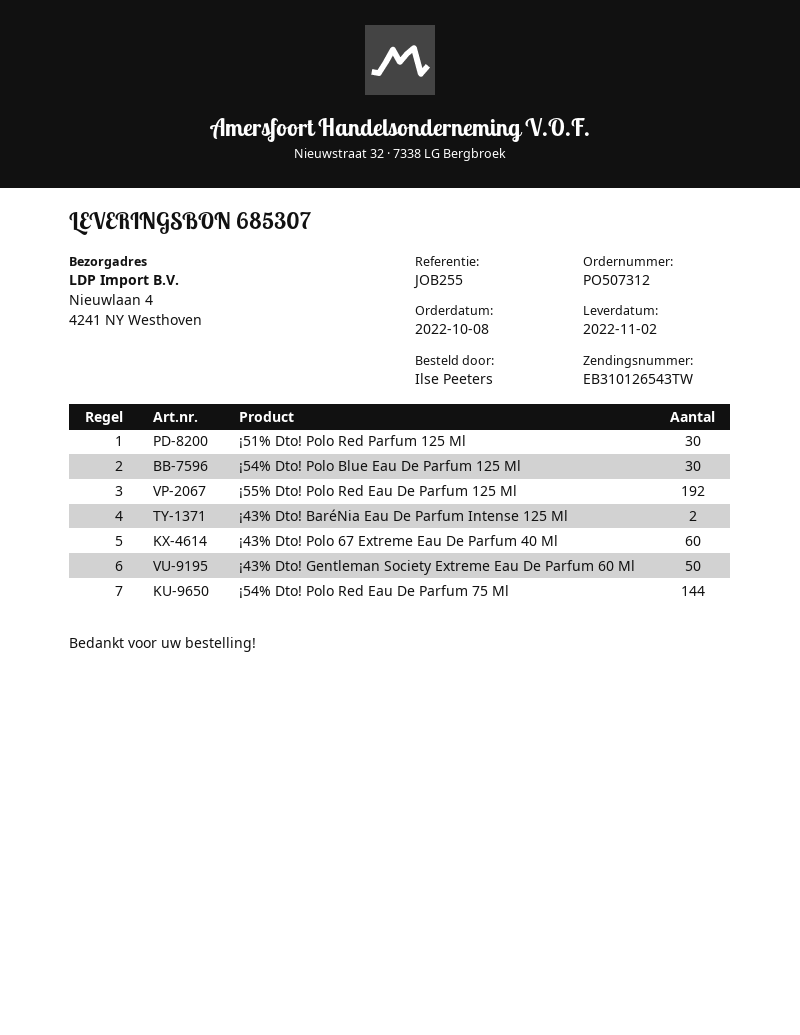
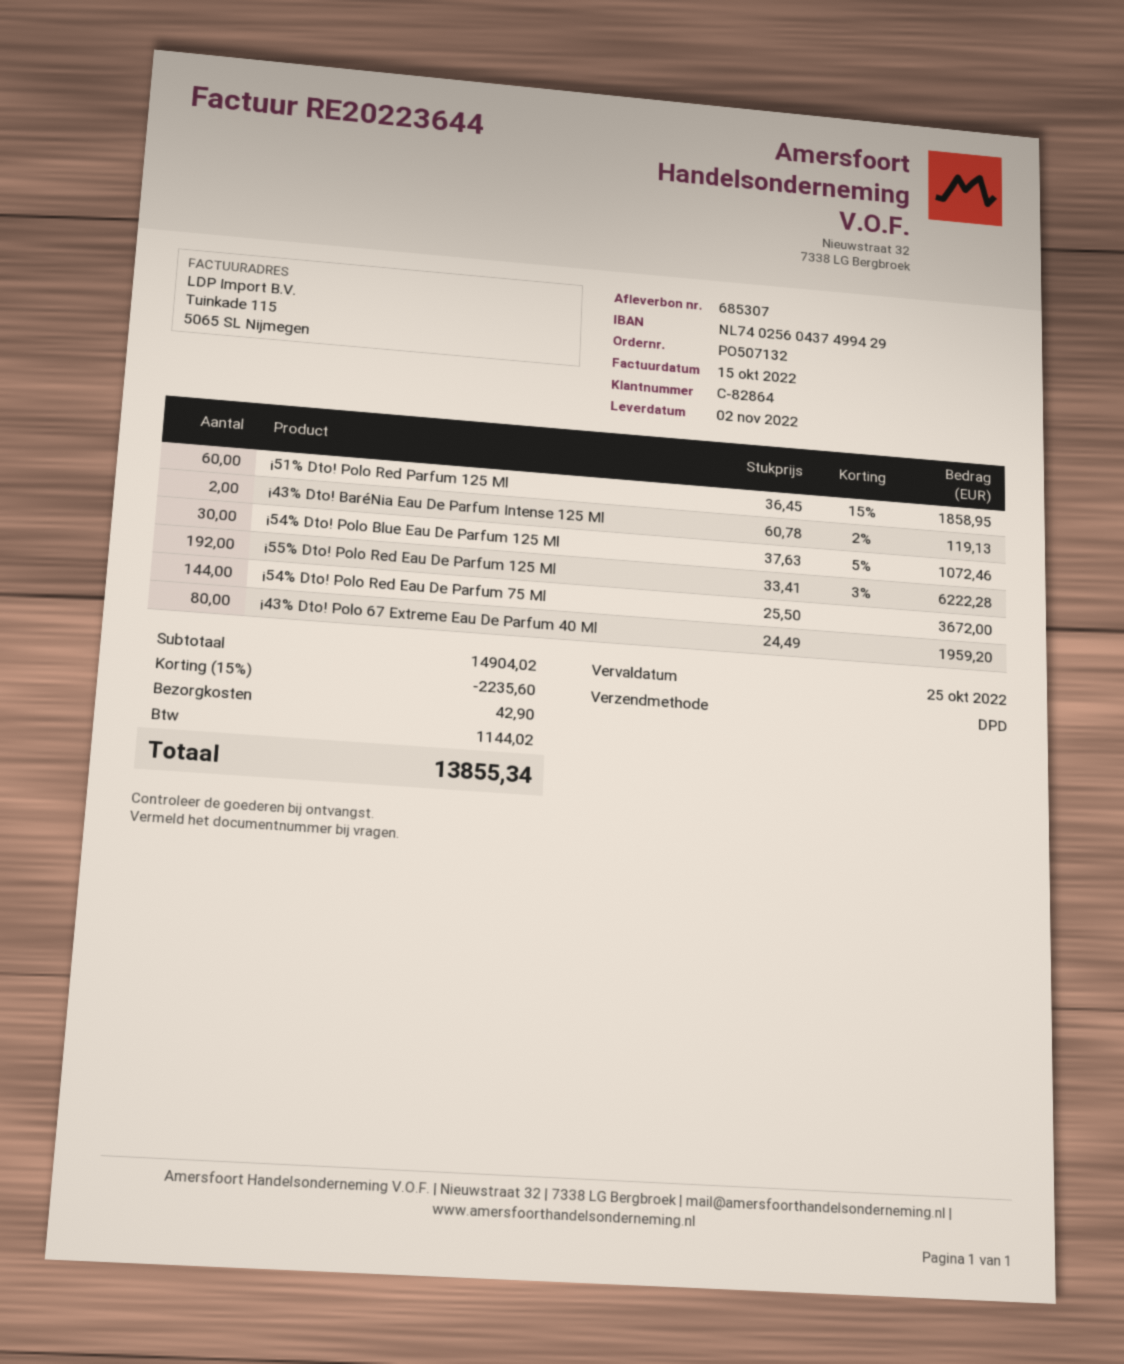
order number: PO507312 -> PO507132
¡51% Dto! Polo Red Parfum 125 Ml: 30 -> 60
¡43% Dto! Polo 67 Extreme Eau De Parfum 40 Ml: 60 -> 80
¡43% Dto! Gentleman Society Extreme Eau De Parfum 60 Ml: 50 -> none

